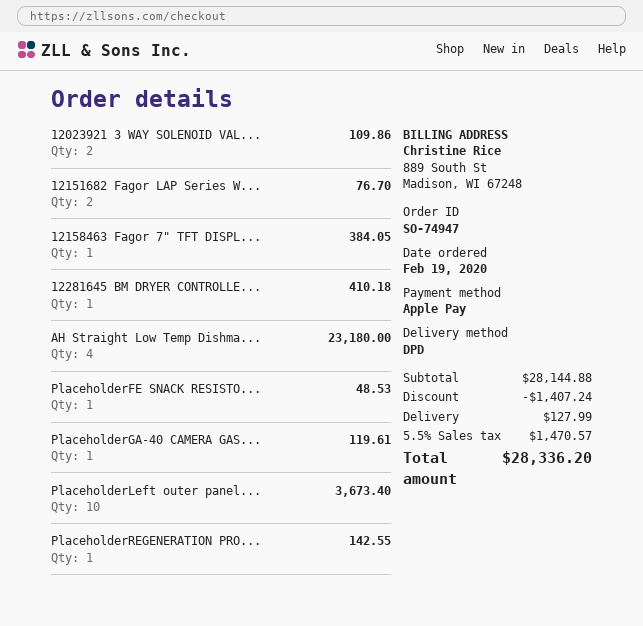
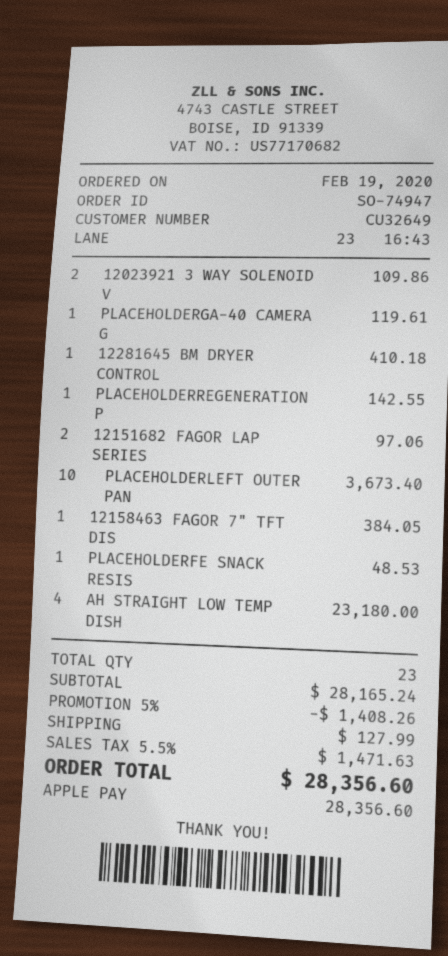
12151682 Fagor LAP Series W...: 2 for 76.70 -> 2 for 97.06
subtotal: 28144.88 -> 28165.24
discount: 1407.24 -> 1408.26
tax: 5.5% = 1470.57 -> 5.5% = 1471.63
total: 28336.20 -> 28356.60

